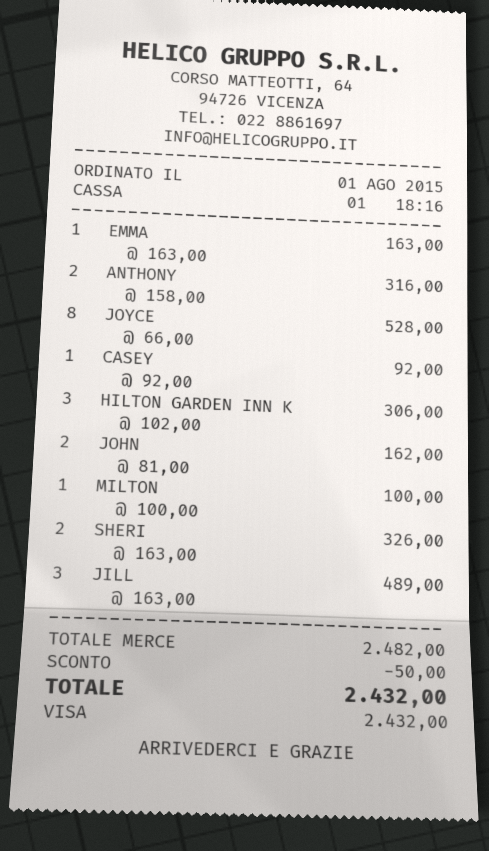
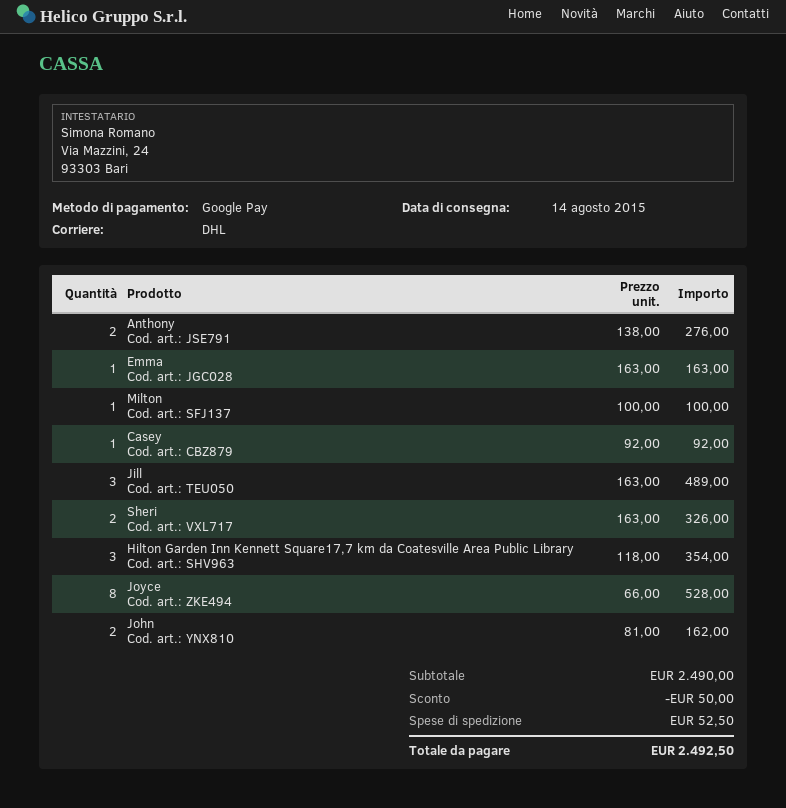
payment method: Visa -> Google Pay
ANTHONY: 2 x 158.00 = 316.00 -> 2 x 138.00 = 276.00
HILTON GARDEN INN K: 3 x 102.00 = 306.00 -> 3 x 118.00 = 354.00
subtotal: 2482.00 -> 2490.00
shipping: none -> 52.50
total: 2432.00 -> 2492.50

